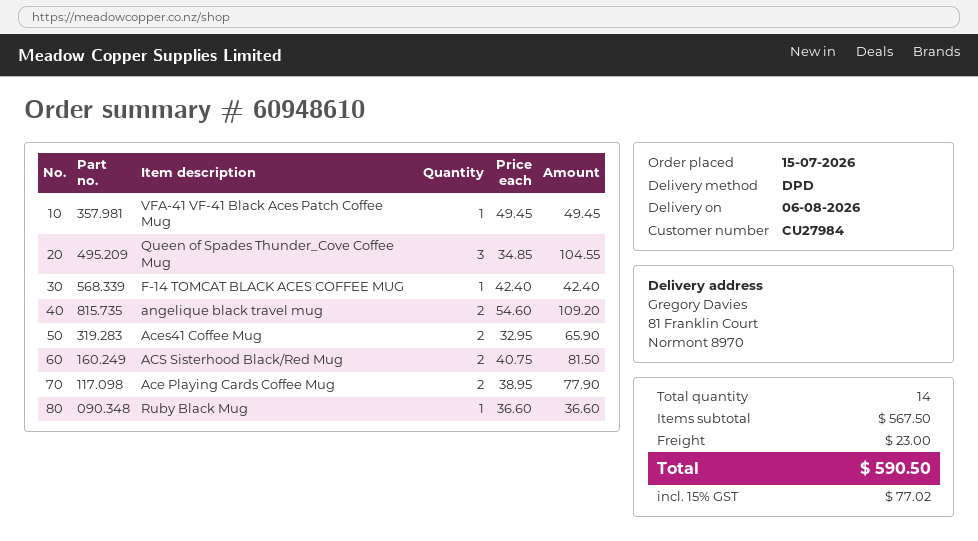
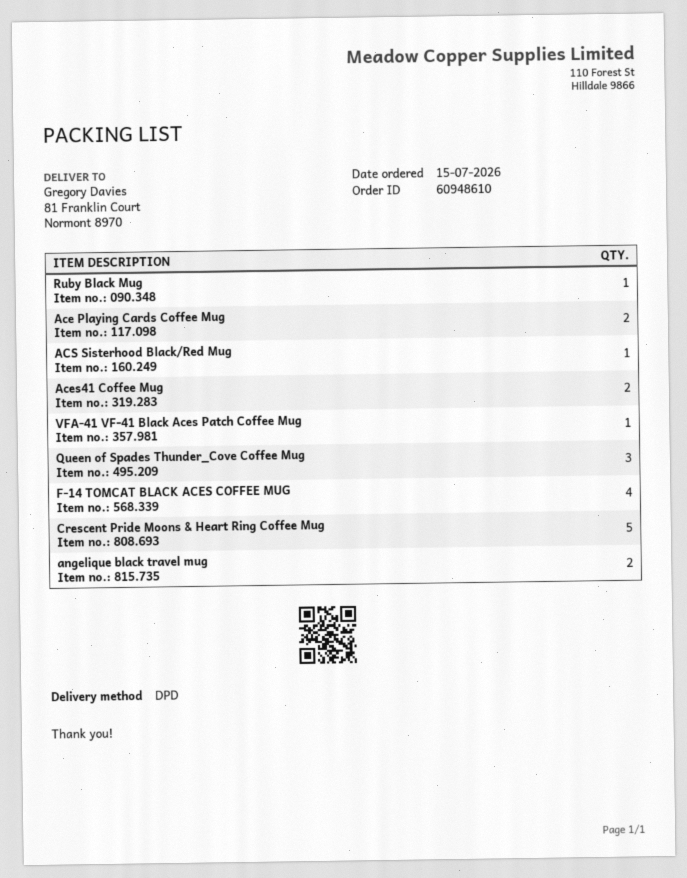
F-14 TOMCAT BLACK ACES COFFEE MUG: 1 -> 4
ACS Sisterhood Black/Red Mug: 2 -> 1
Crescent Pride Moons & Heart Ring Coffee Mug: none -> 5

